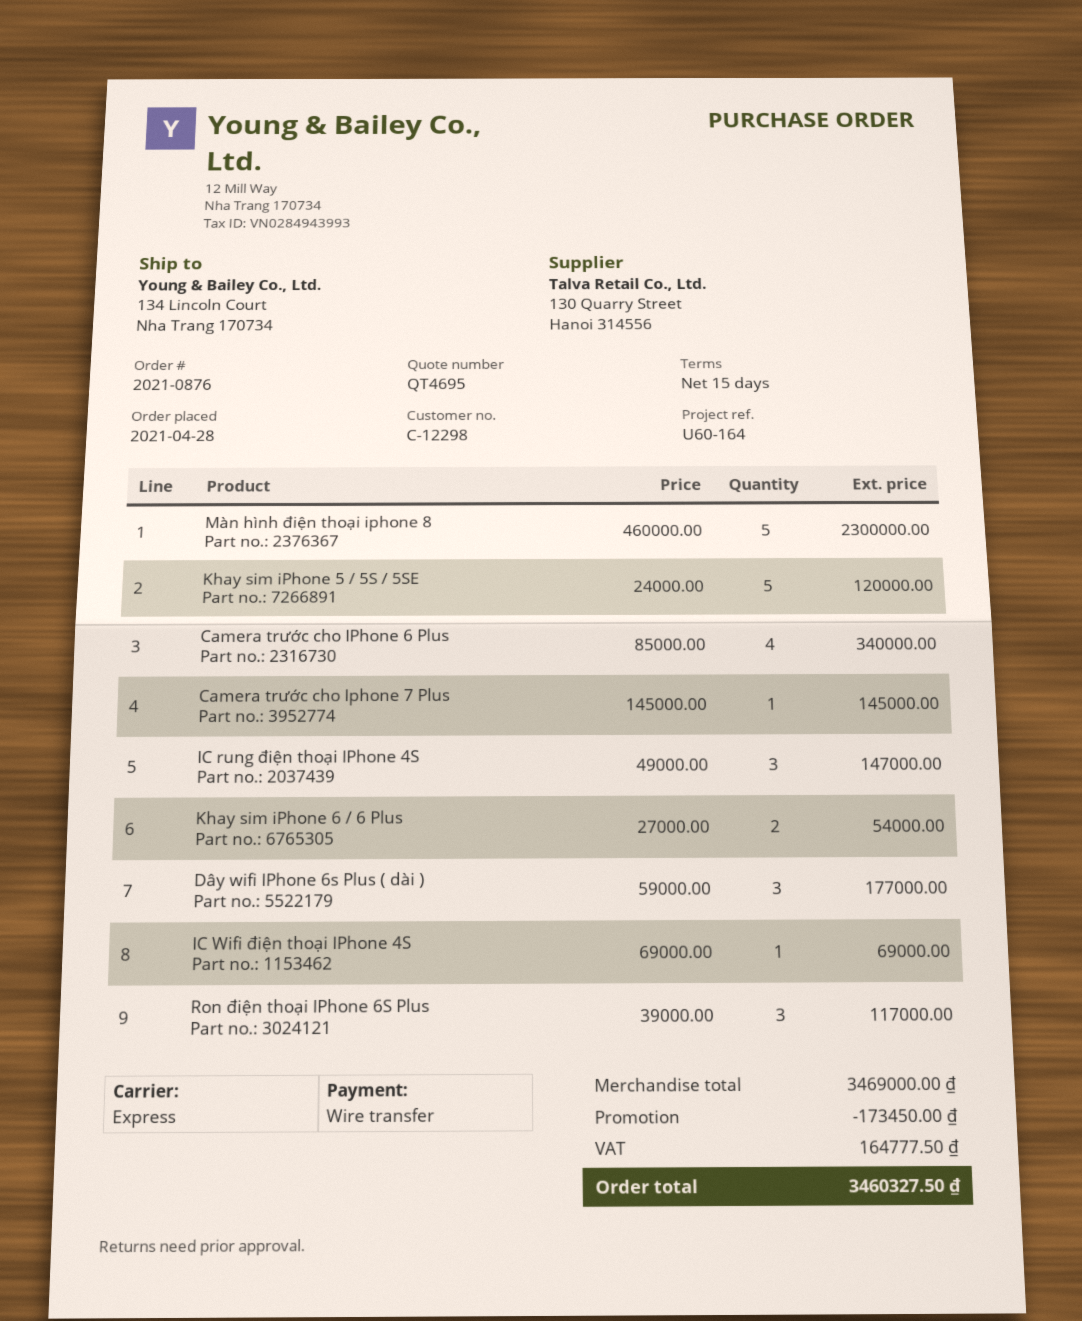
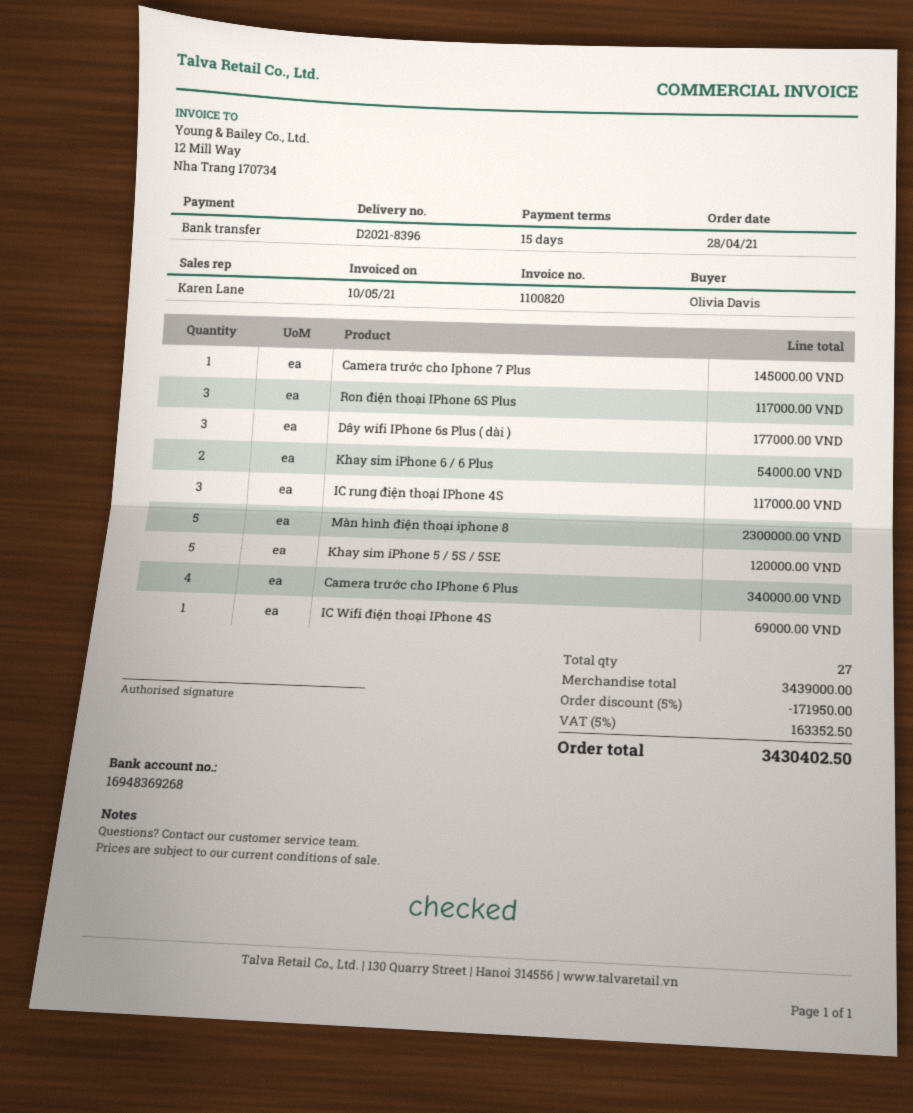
IC rung điện thoại IPhone 4S: 3 for 147000.00 -> 3 for 117000.00
subtotal: 3469000.00 -> 3439000.00
discount: 173450.00 -> 171950.00
tax: 164777.50 -> 163352.50
total: 3460327.50 -> 3430402.50

